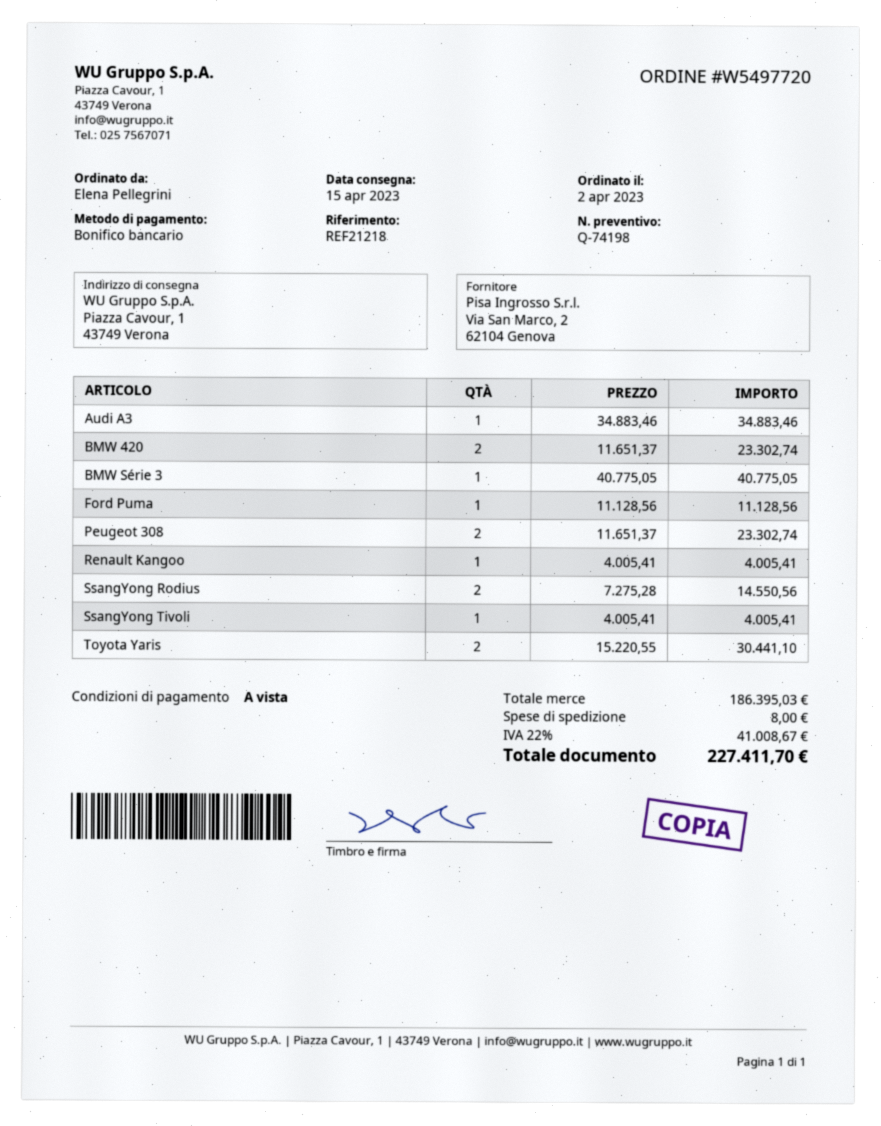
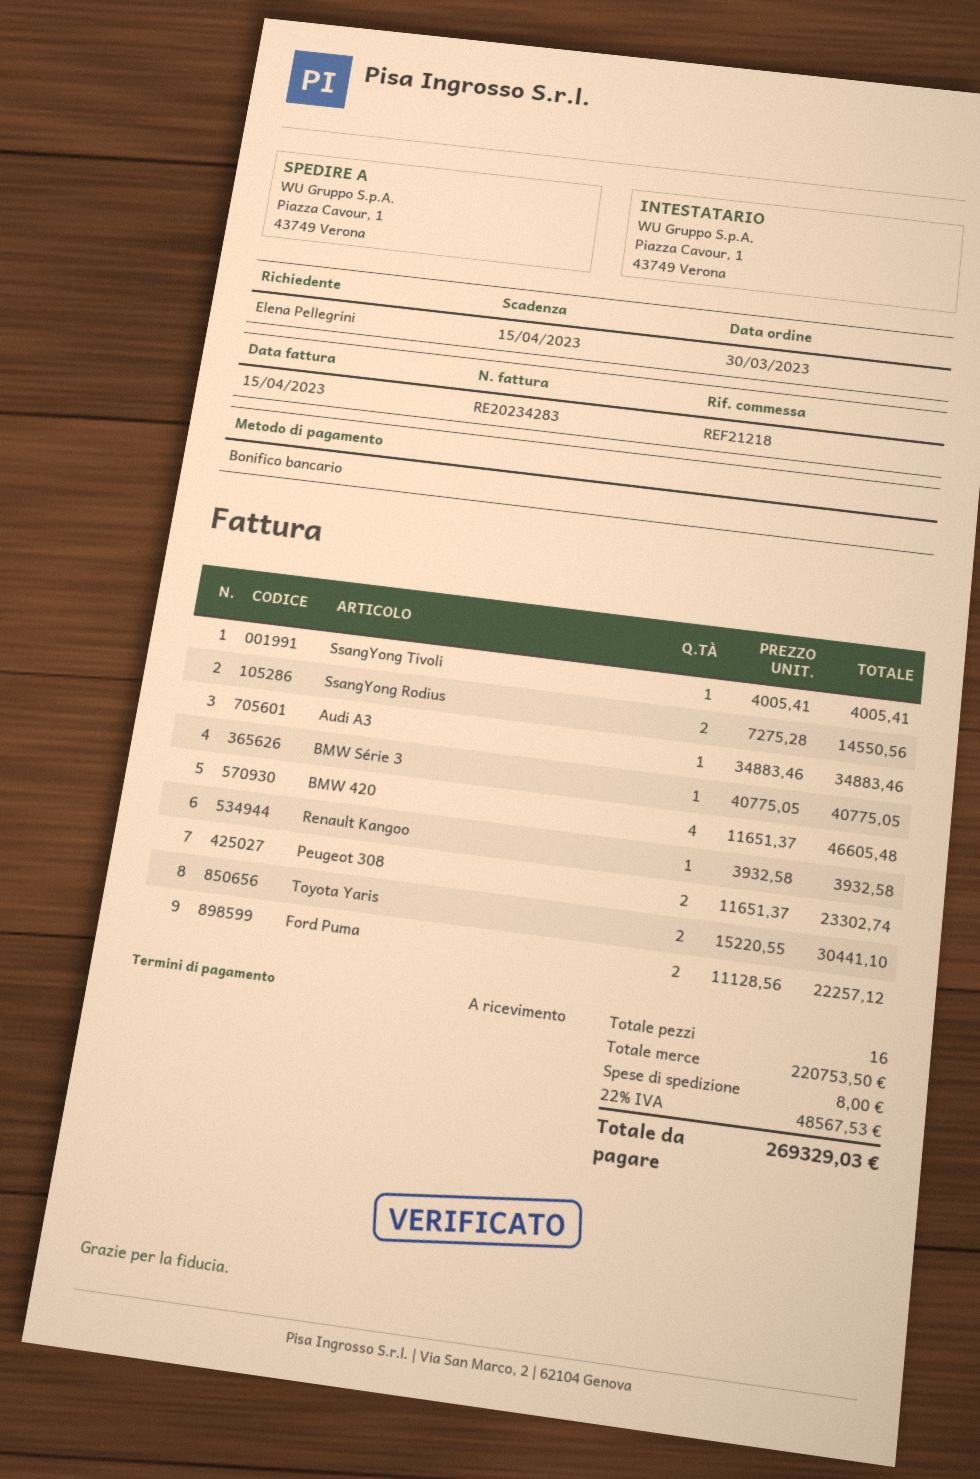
order date: 2023-04-02 -> 2023-03-30
BMW 420: 2 x 11651.37 = 23302.74 -> 4 x 11651.37 = 46605.48
Ford Puma: 1 x 11128.56 = 11128.56 -> 2 x 11128.56 = 22257.12
Renault Kangoo: 1 x 4005.41 = 4005.41 -> 1 x 3932.58 = 3932.58
subtotal: 186395.03 -> 220753.50
tax: 22% = 41008.67 -> 22% = 48567.53
total: 227411.70 -> 269329.03

